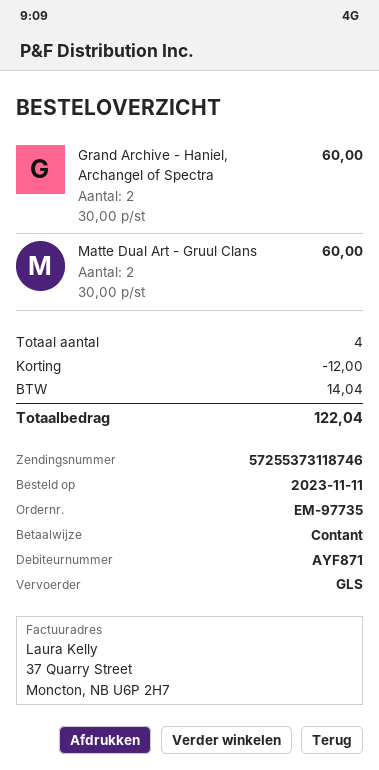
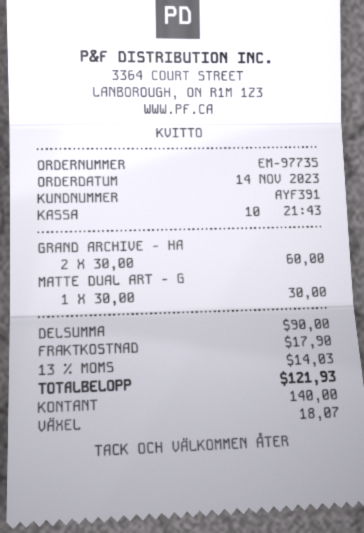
order date: 2023-11-11 -> 2023-11-14
customer number: AYF871 -> AYF391
Matte Dual Art - Gruul Clans: 2 x 30.00 = 60.00 -> 1 x 30.00 = 30.00
discount: 12.00 -> none
shipping: none -> 17.90
tax: 14.04 -> 14.03
total: 122.04 -> 121.93

